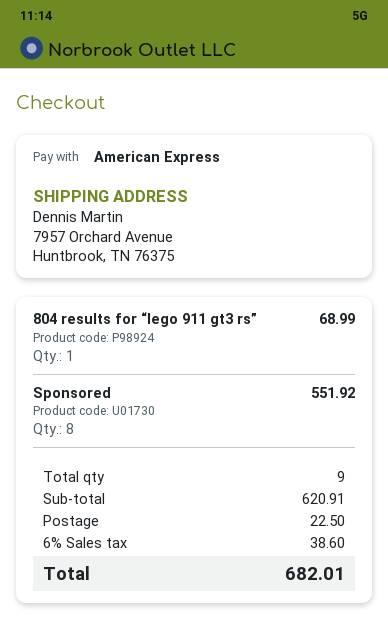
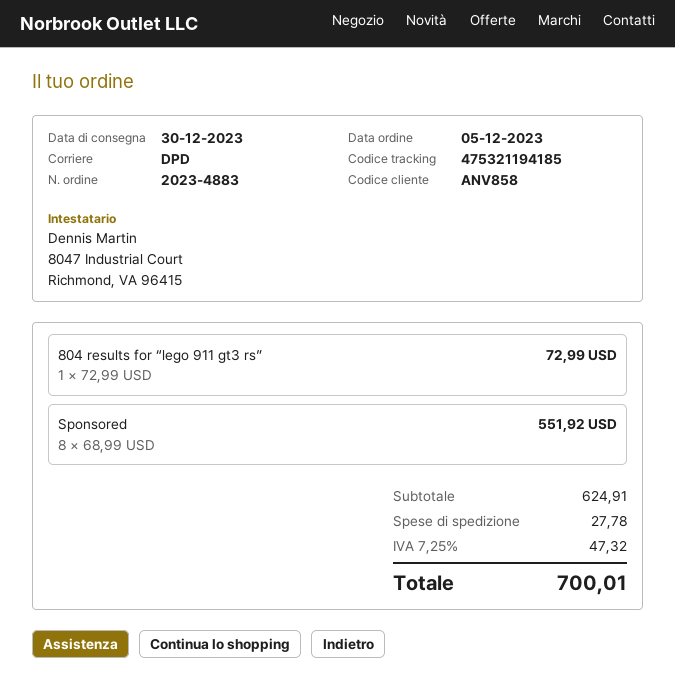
804 results for “lego 911 gt3 rs”: 1 for 68.99 -> 1 for 72.99
subtotal: 620.91 -> 624.91
shipping: 22.50 -> 27.78
tax: 6% = 38.60 -> 7.25% = 47.32
total: 682.01 -> 700.01

